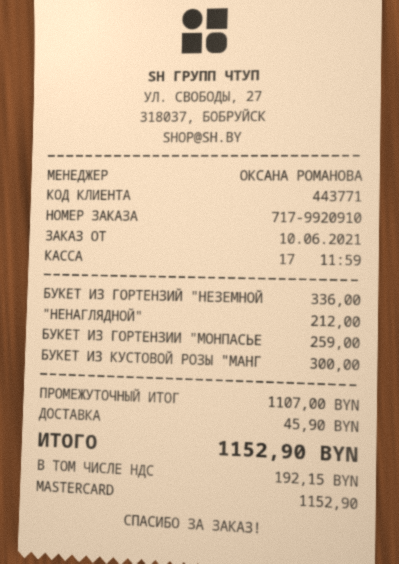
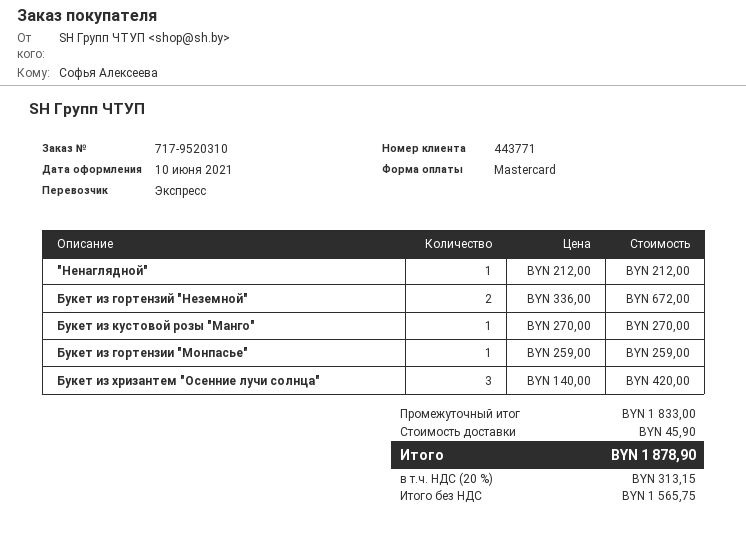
order number: 717-9920910 -> 717-9520310
БУКЕТ ИЗ ГОРТЕНЗИЙ "НЕЗЕМНОЙ: 1 x 336.00 = 336.00 -> 2 x 336.00 = 672.00
БУКЕТ ИЗ КУСТОВОЙ РОЗЫ "МАНГ: 1 x 300.00 = 300.00 -> 1 x 270.00 = 270.00
Букет из хризантем "Осенние лучи солнца": none -> 3 x 140.00 = 420.00
subtotal: 1107.00 -> 1833.00
tax: 192.15 -> 313.15
total: 1152.90 -> 1878.90

